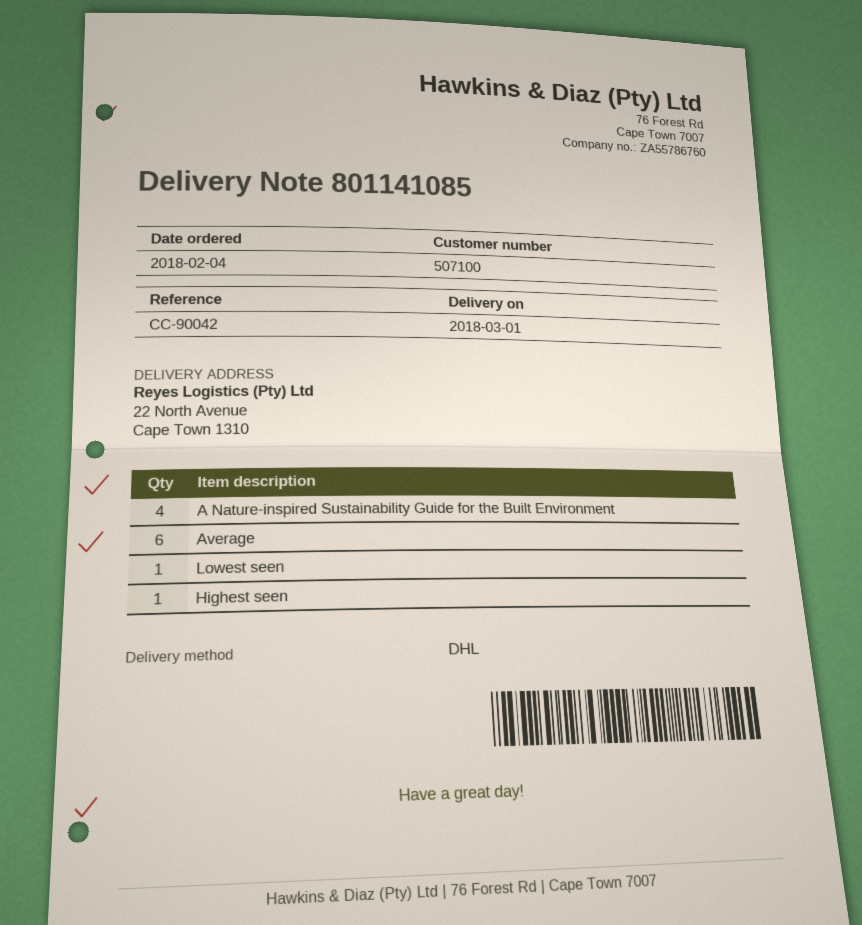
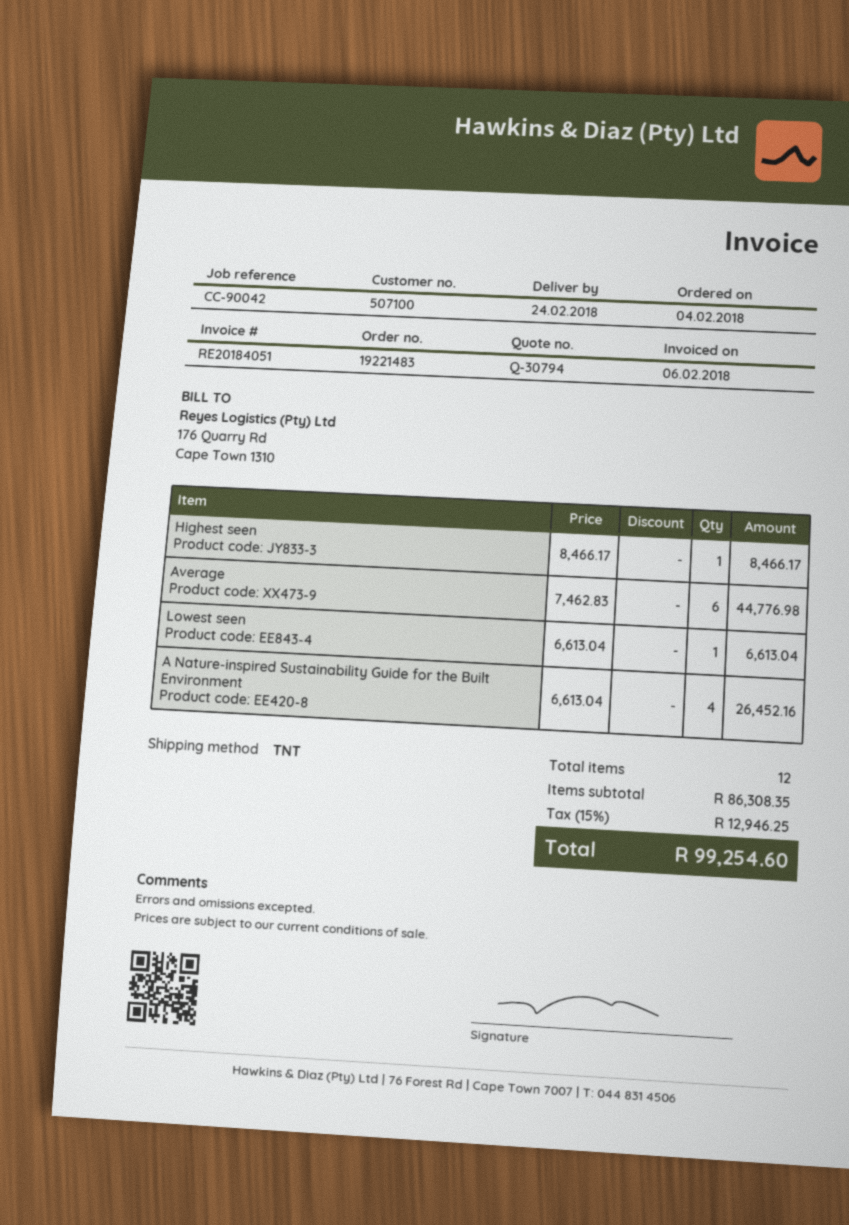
delivery date: 2018-03-01 -> 2018-02-24
shipping method: DHL -> TNT

